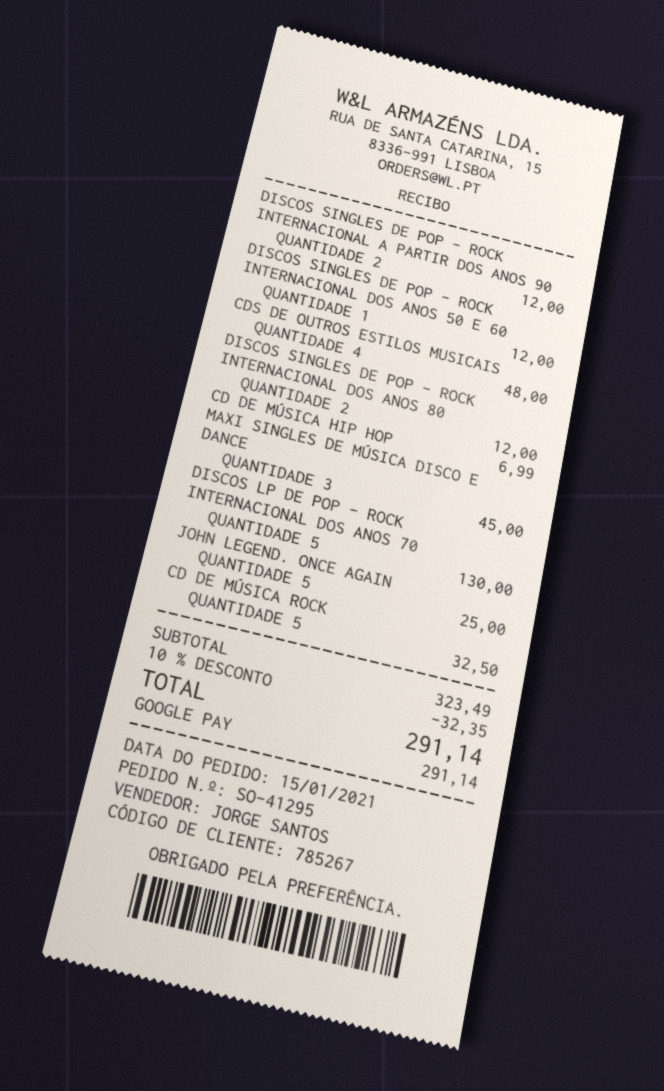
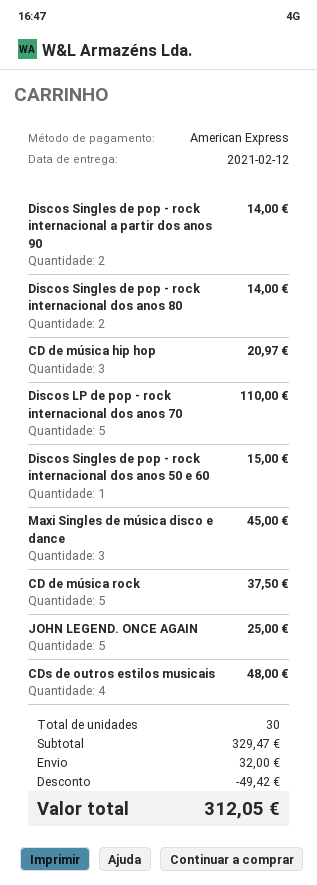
payment method: Google Pay -> American Express
DISCOS SINGLES DE POP - ROCK INTERNACIONAL A PARTIR DOS ANOS 90: 2 for 12.00 -> 2 for 14.00
DISCOS SINGLES DE POP - ROCK INTERNACIONAL DOS ANOS 50 E 60: 1 for 12.00 -> 1 for 15.00
DISCOS SINGLES DE POP - ROCK INTERNACIONAL DOS ANOS 80: 2 for 12.00 -> 2 for 14.00
CD DE MÚSICA HIP HOP: 1 for 6.99 -> 3 for 20.97
DISCOS LP DE POP - ROCK INTERNACIONAL DOS ANOS 70: 5 for 130.00 -> 5 for 110.00
CD DE MÚSICA ROCK: 5 for 32.50 -> 5 for 37.50
subtotal: 323.49 -> 329.47
discount: 32.35 -> 49.42
shipping: none -> 32.00
total: 291.14 -> 312.05

